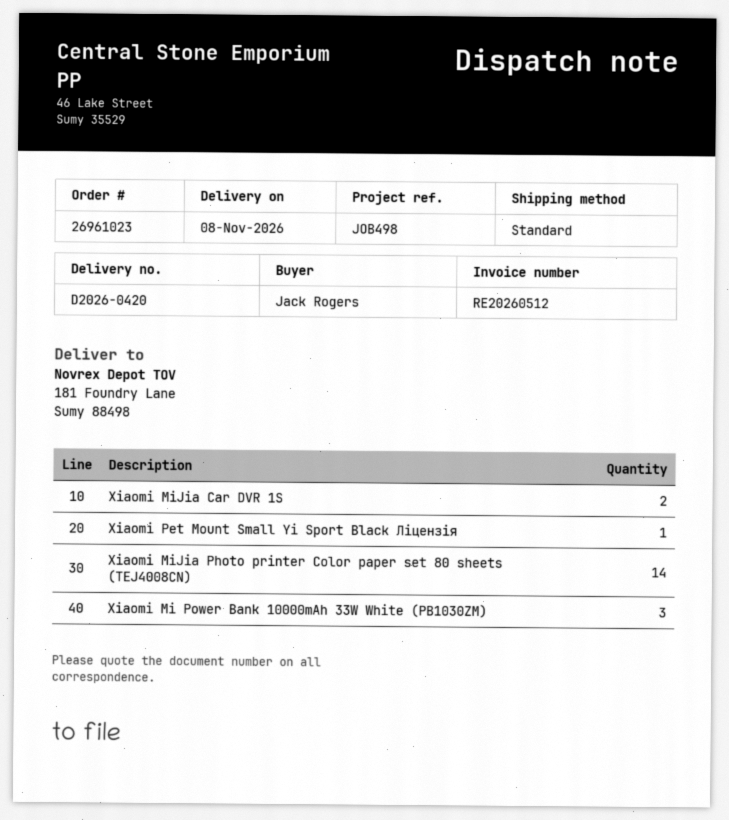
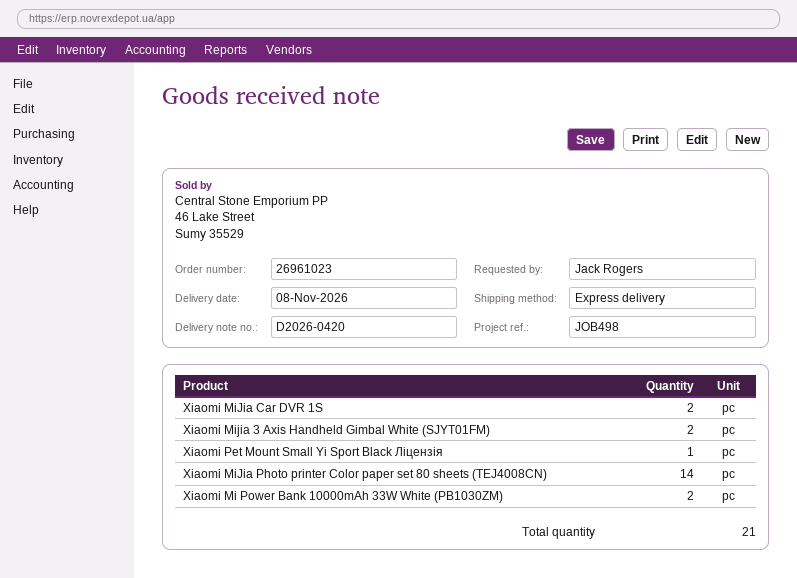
shipping method: standard -> express
Xiaomi Mi Power Bank 10000mAh 33W White (PB1030ZM): 3 -> 2
Xiaomi Mijia 3 Axis Handheld Gimbal White (SJYT01FM): none -> 2

